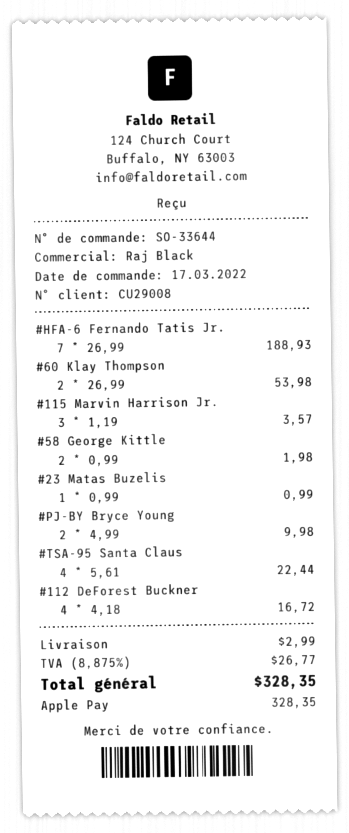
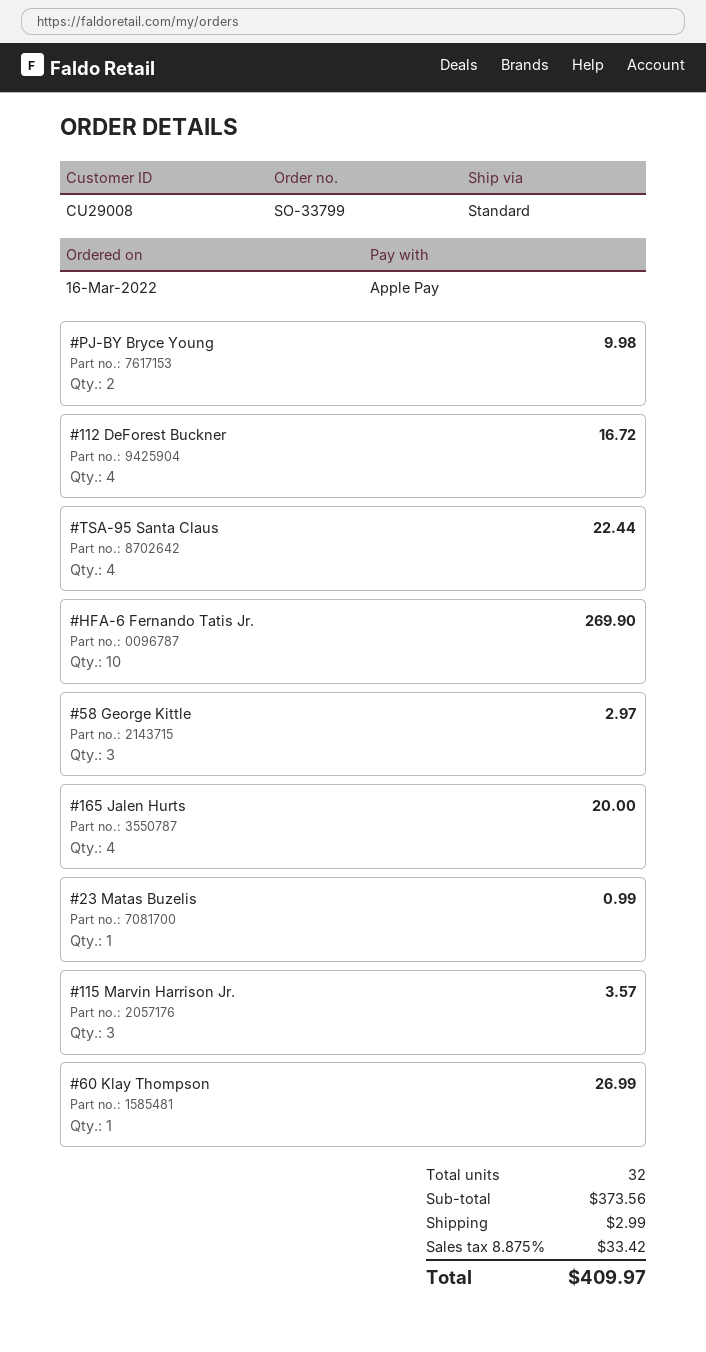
order number: SO-33644 -> SO-33799
order date: 2022-03-17 -> 2022-03-16
#HFA-6 Fernando Tatis Jr.: 7 for 188.93 -> 10 for 269.90
#60 Klay Thompson: 2 for 53.98 -> 1 for 26.99
#58 George Kittle: 2 for 1.98 -> 3 for 2.97
#165 Jalen Hurts: none -> 4 for 20.00
tax: 8.875% = 26.77 -> 8.875% = 33.42
total: 328.35 -> 409.97

